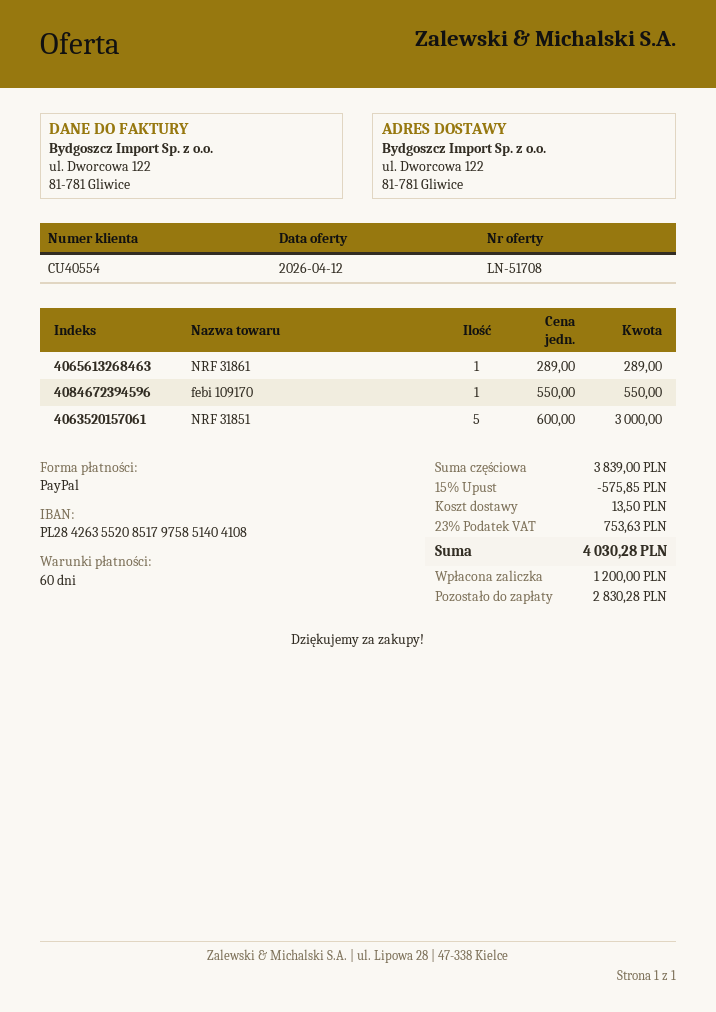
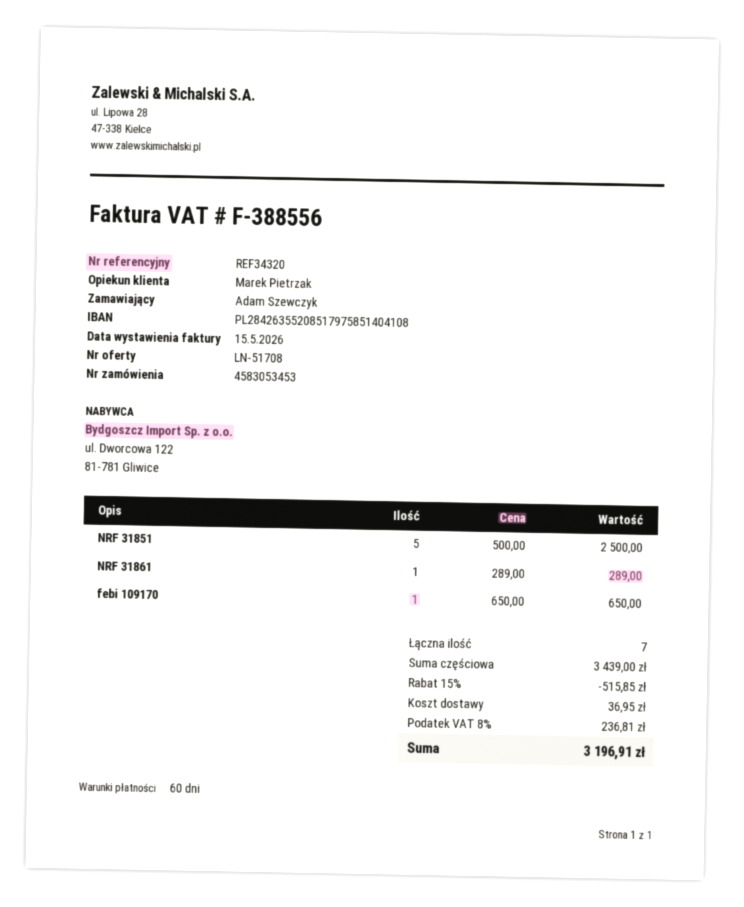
febi 109170: 1 x 550.00 = 550.00 -> 1 x 650.00 = 650.00
NRF 31851: 5 x 600.00 = 3000.00 -> 5 x 500.00 = 2500.00
subtotal: 3839.00 -> 3439.00
discount: 15% = 575.85 -> 15% = 515.85
shipping: 13.50 -> 36.95
tax: 23% = 753.63 -> 8% = 236.81
total: 4030.28 -> 3196.91

